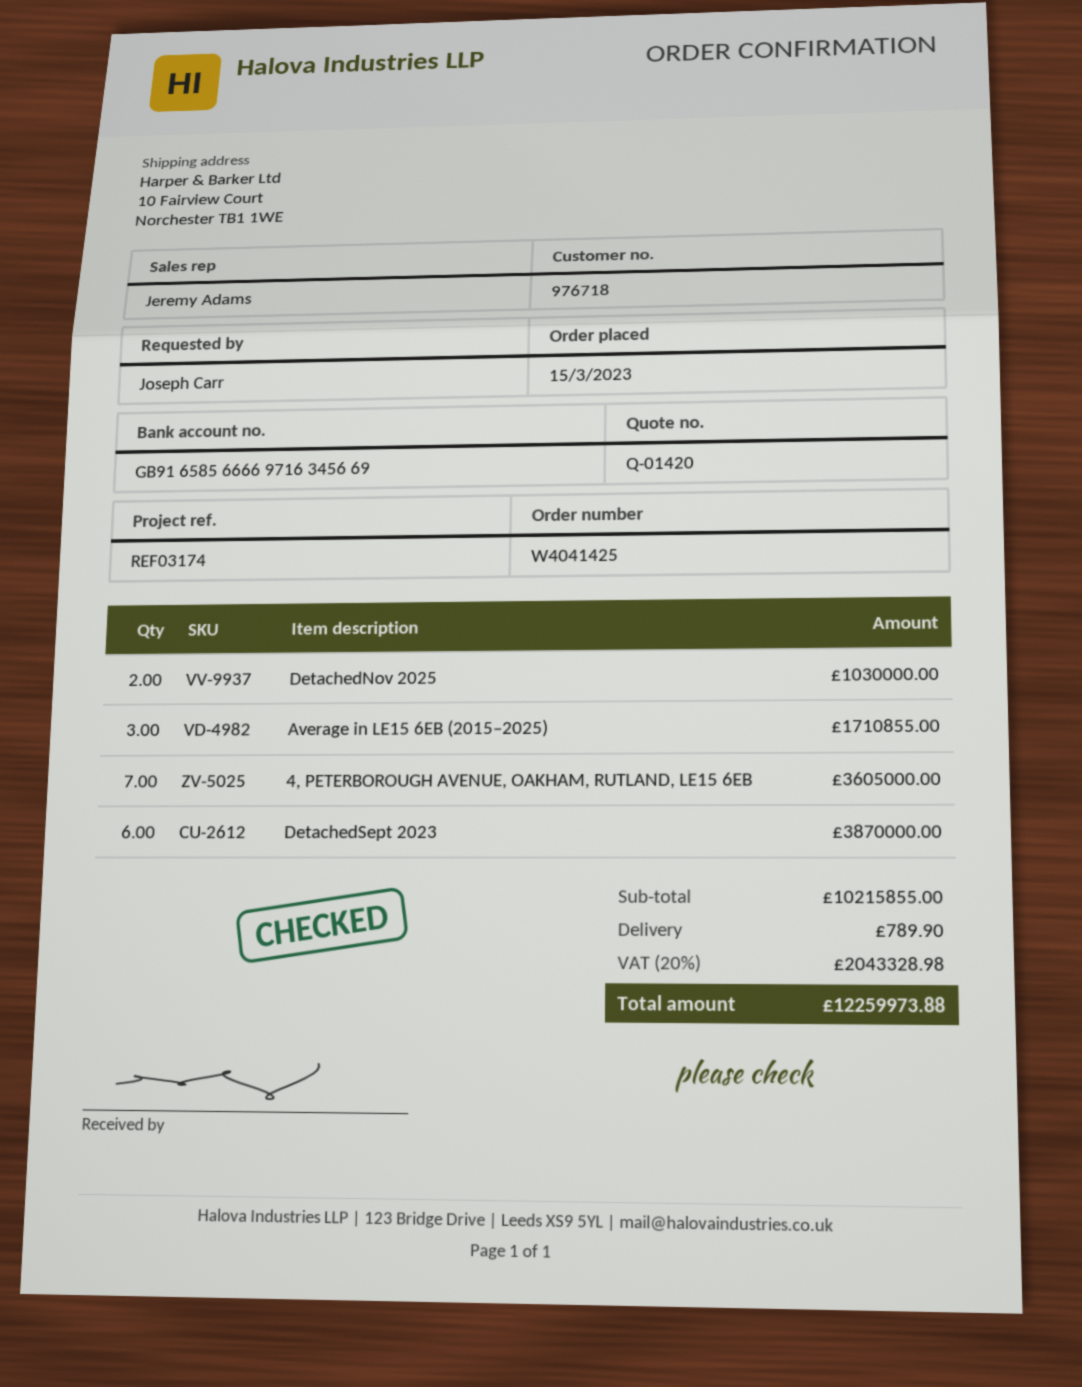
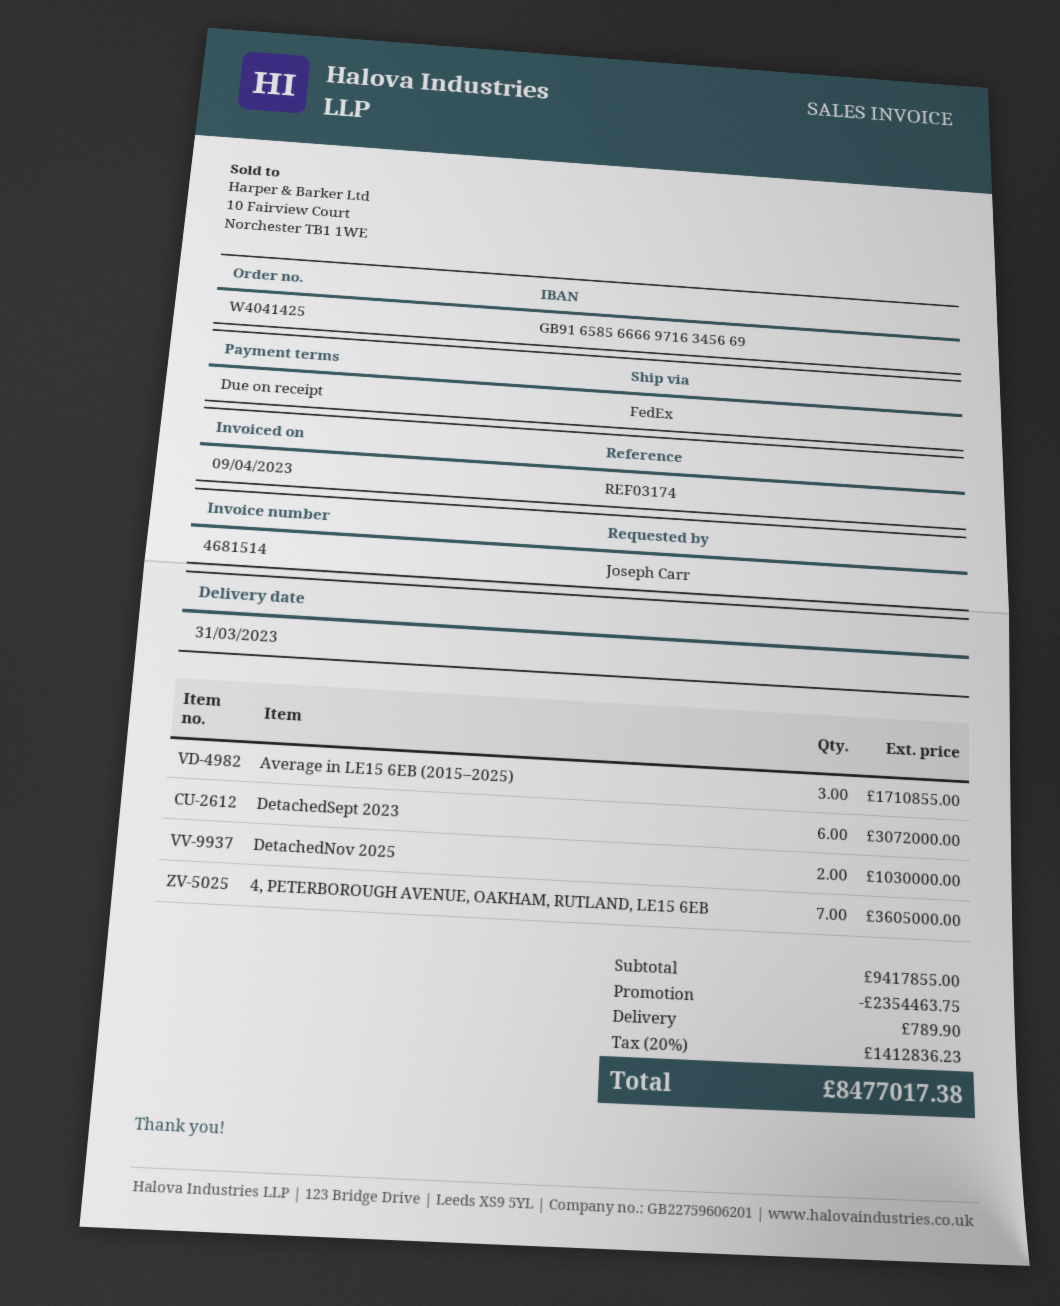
DetachedSept 2023: 6 for 3870000.00 -> 6 for 3072000.00
subtotal: 10215855.00 -> 9417855.00
discount: none -> 2354463.75
tax: 20% = 2043328.98 -> 20% = 1412836.23
total: 12259973.88 -> 8477017.38

